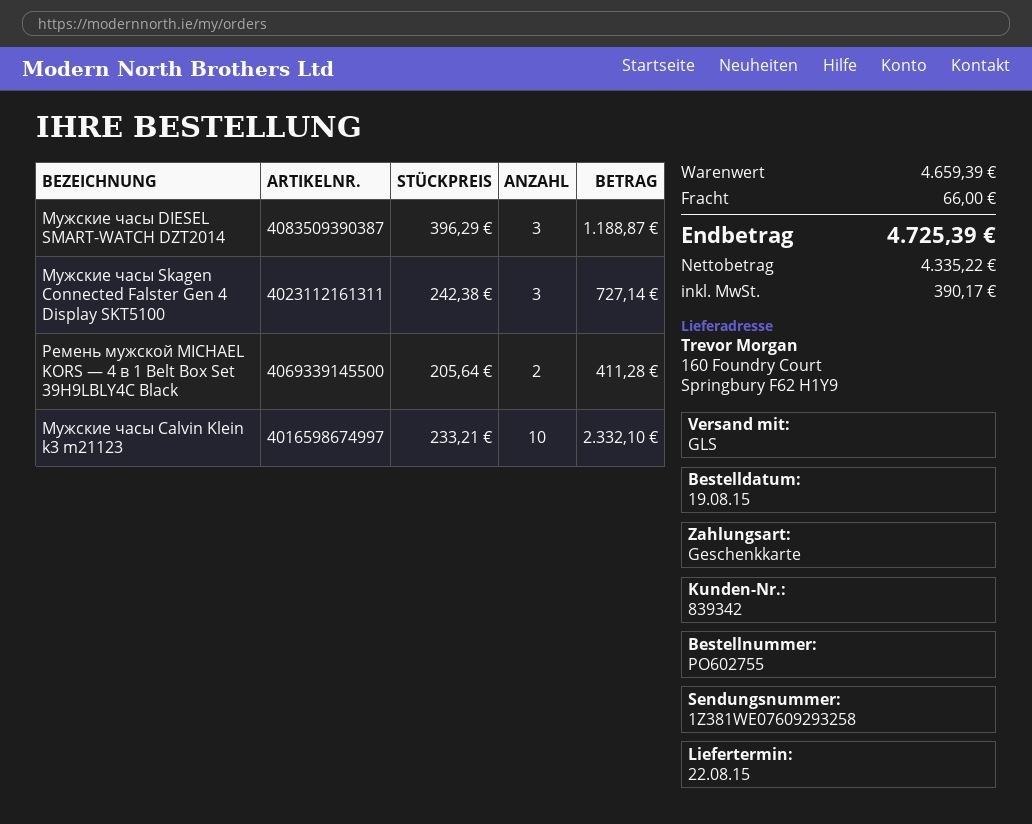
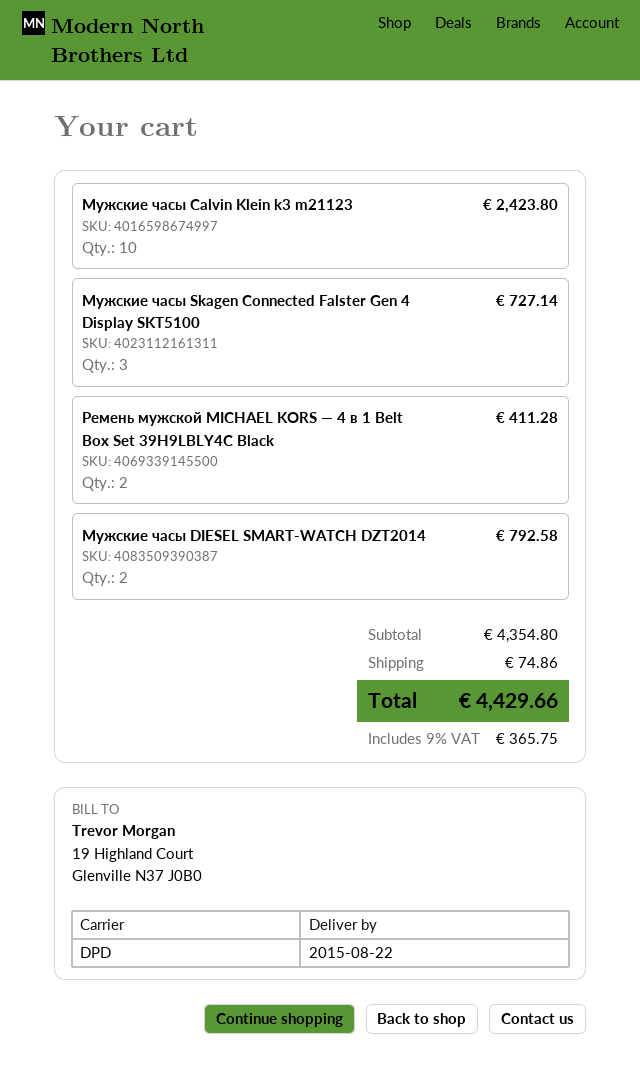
shipping method: GLS -> DPD
Мужские часы DIESEL SMART-WATCH DZT2014: 3 for 1188.87 -> 2 for 792.58
Мужские часы Calvin Klein k3 m21123: 10 for 2332.10 -> 10 for 2423.80
subtotal: 4659.39 -> 4354.80
shipping: 66.00 -> 74.86
tax: 390.17 -> 365.75
total: 4725.39 -> 4429.66

